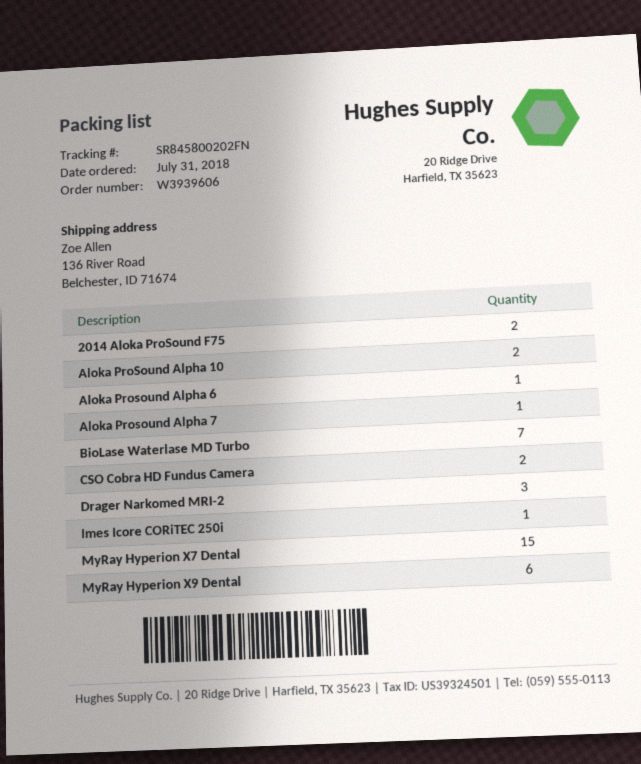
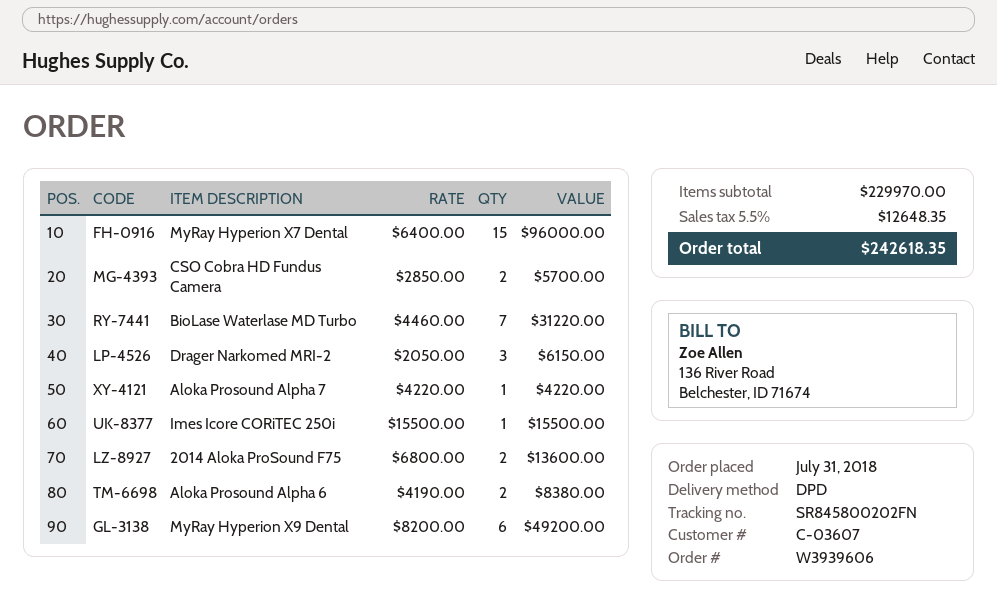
Aloka ProSound Alpha 10: 2 -> none
Aloka Prosound Alpha 6: 1 -> 2

